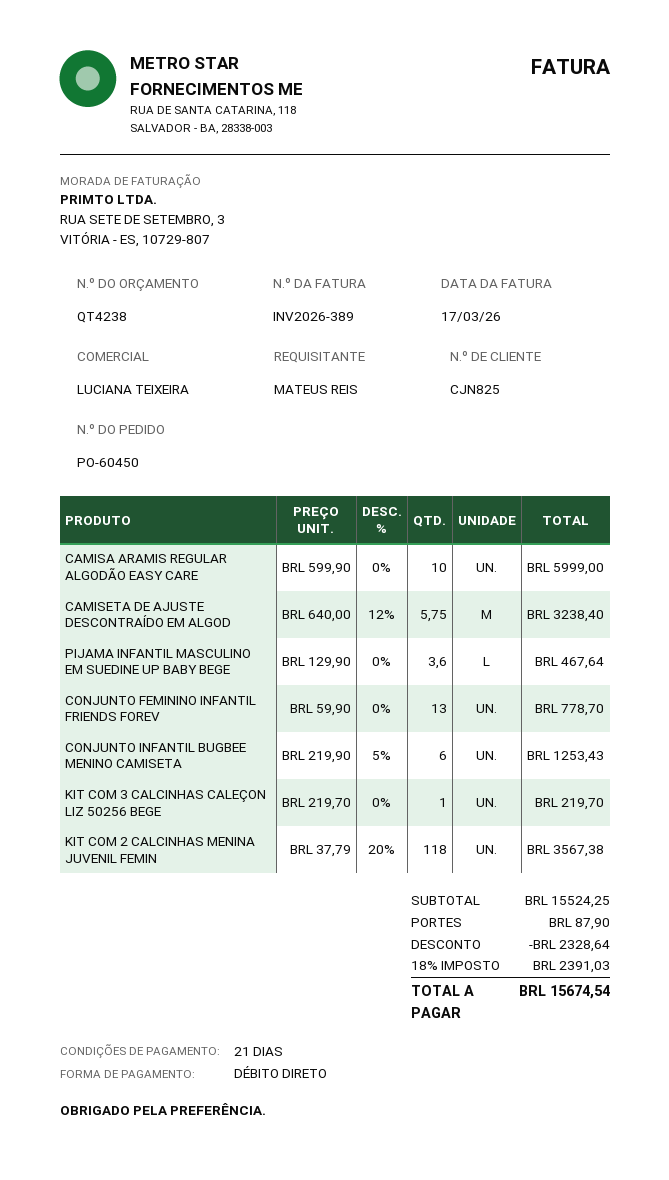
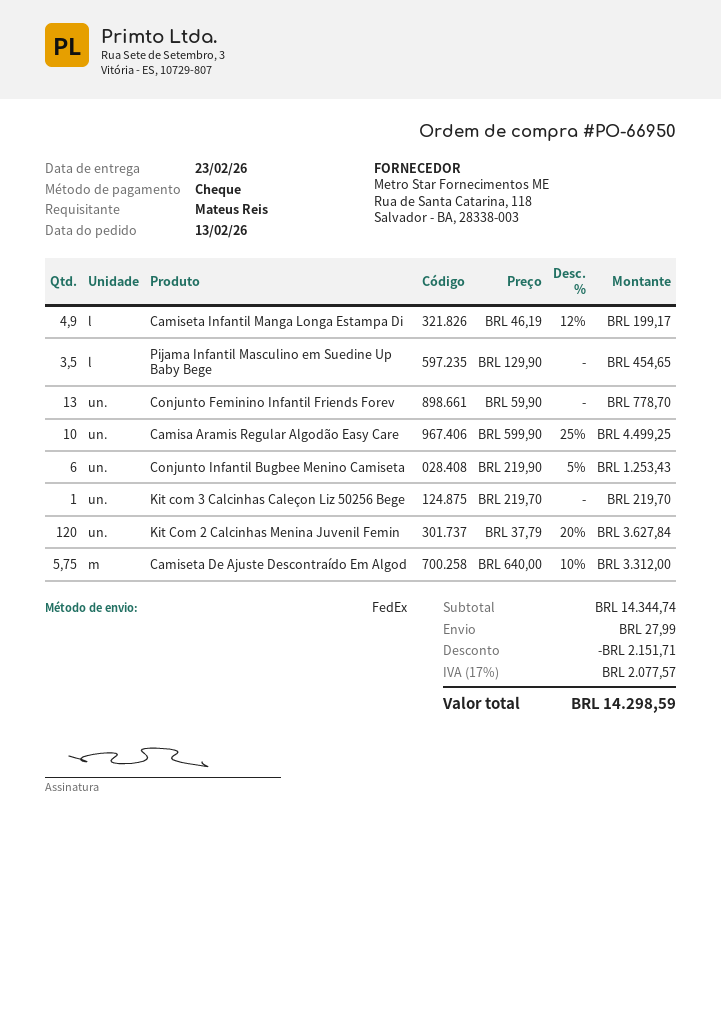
order number: PO-60450 -> PO-66950
payment method: direct debit -> cheque
CAMISA ARAMIS REGULAR ALGODÃO EASY CARE: 10 x 599.90 = 5999.00 -> 10 x 599.90 - 25% = 4499.25
CAMISETA DE AJUSTE DESCONTRAÍDO EM ALGOD: 5.75 x 640.00 - 12% = 3238.40 -> 5.75 x 640.00 - 10% = 3312.00
PIJAMA INFANTIL MASCULINO EM SUEDINE UP BABY BEGE: 3.6 x 129.90 = 467.64 -> 3.5 x 129.90 = 454.65
KIT COM 2 CALCINHAS MENINA JUVENIL FEMIN: 118 x 37.79 - 20% = 3567.38 -> 120 x 37.79 - 20% = 3627.84
Camiseta Infantil Manga Longa Estampa Di: none -> 4.9 x 46.19 - 12% = 199.17
subtotal: 15524.25 -> 14344.74
discount: 2328.64 -> 2151.71
shipping: 87.90 -> 27.99
tax: 18% = 2391.03 -> 17% = 2077.57
total: 15674.54 -> 14298.59

